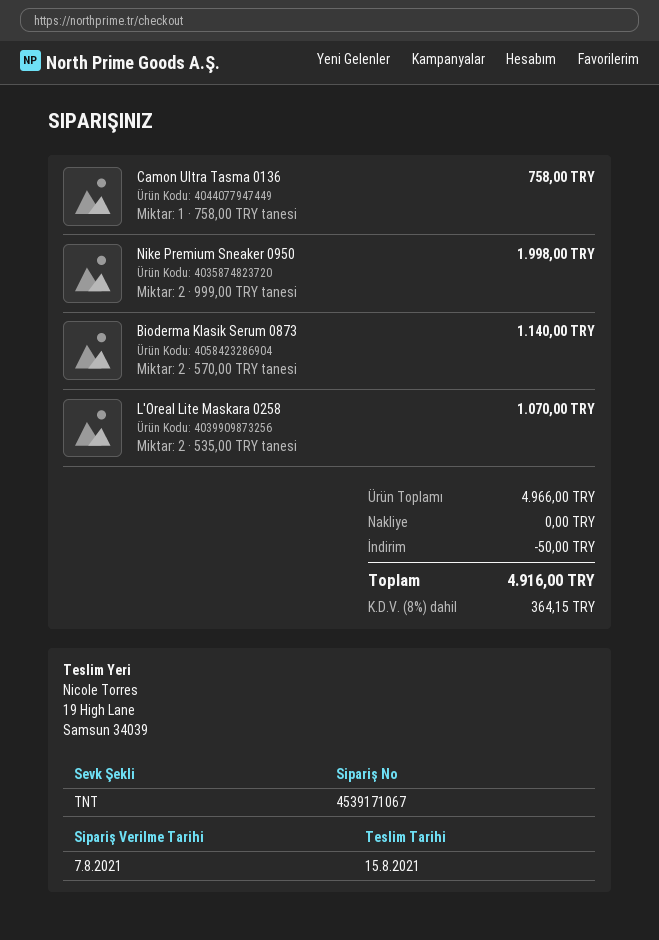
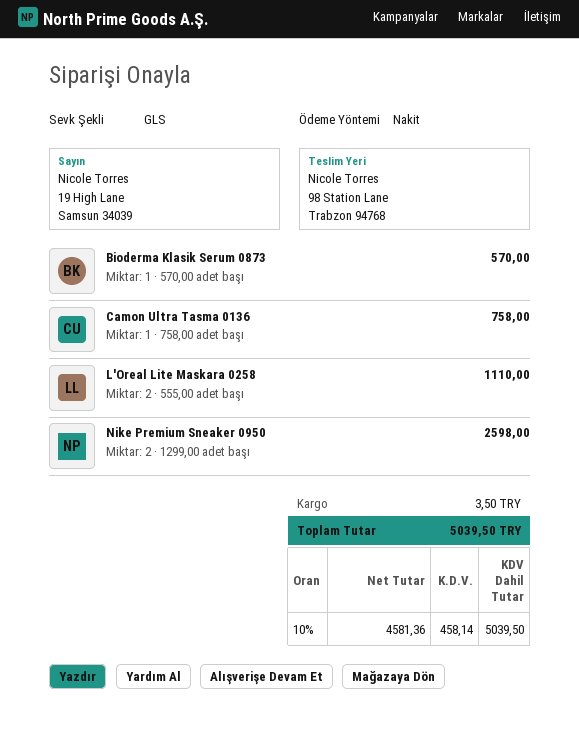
shipping method: TNT -> GLS
ship to: 19 High Lane, Samsun 34039 -> 98 Station Lane, Trabzon 94768
Nike Premium Sneaker 0950: 2 x 999.00 = 1998.00 -> 2 x 1299.00 = 2598.00
Bioderma Klasik Serum 0873: 2 x 570.00 = 1140.00 -> 1 x 570.00 = 570.00
L'Oreal Lite Maskara 0258: 2 x 535.00 = 1070.00 -> 2 x 555.00 = 1110.00
discount: 50.00 -> none
shipping: 0.00 -> 3.50
tax: 8% = 364.15 -> 10% = 458.14
total: 4916.00 -> 5039.50

